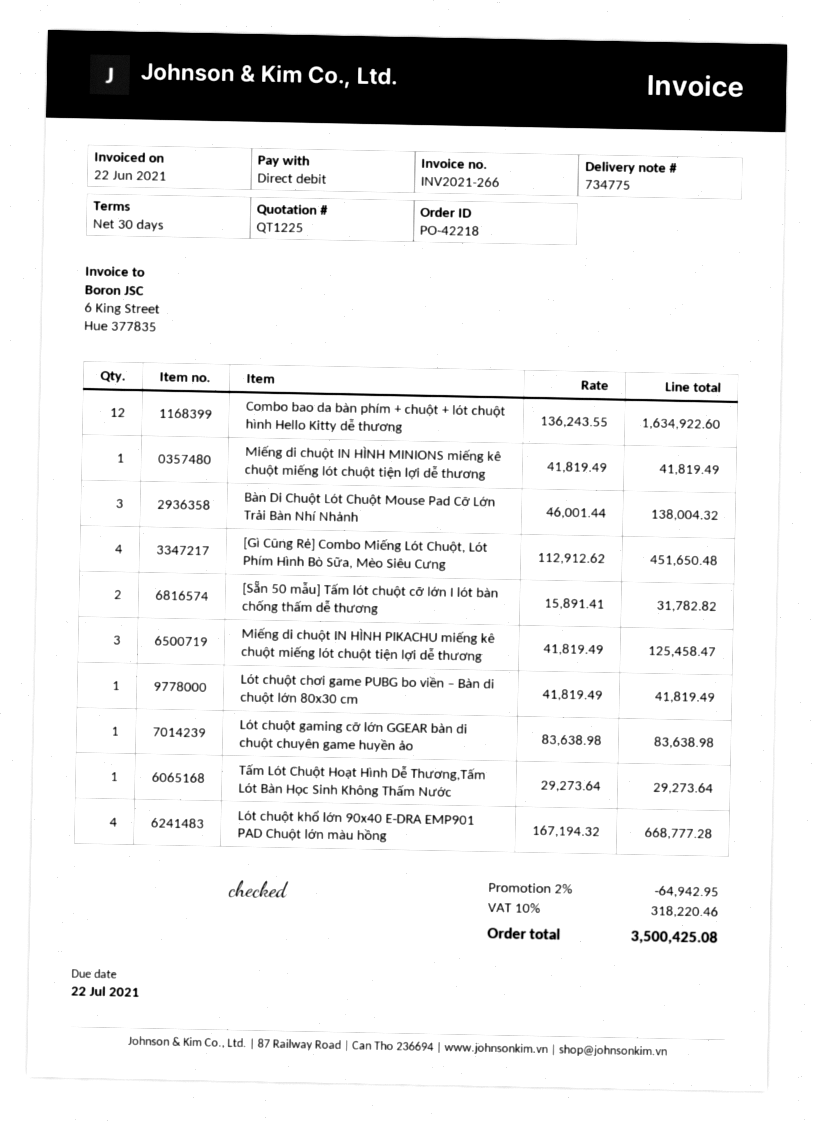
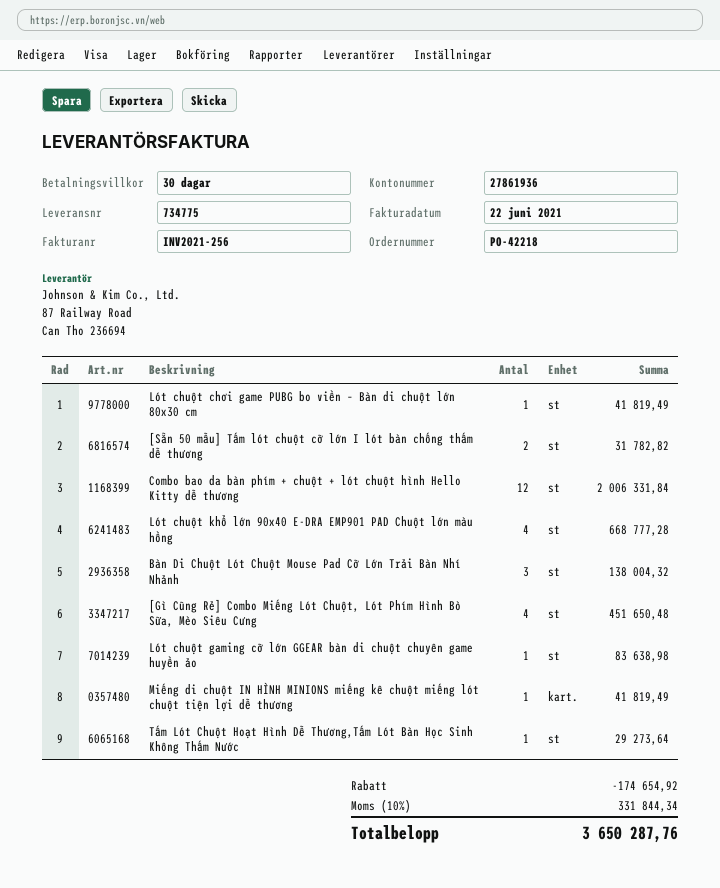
invoice number: INV2021-266 -> INV2021-256
Combo bao da bàn phím + chuột + lót chuột hình Hello Kitty dễ thương: 12 for 1634922.60 -> 12 for 2006331.84
Miếng di chuột IN HÌNH PIKACHU miếng kê chuột miếng lót chuột tiện lợi dễ thương: 3 for 125458.47 -> none
discount: 64942.95 -> 174654.92
tax: 10% = 318220.46 -> 10% = 331844.34
total: 3500425.08 -> 3650287.76

